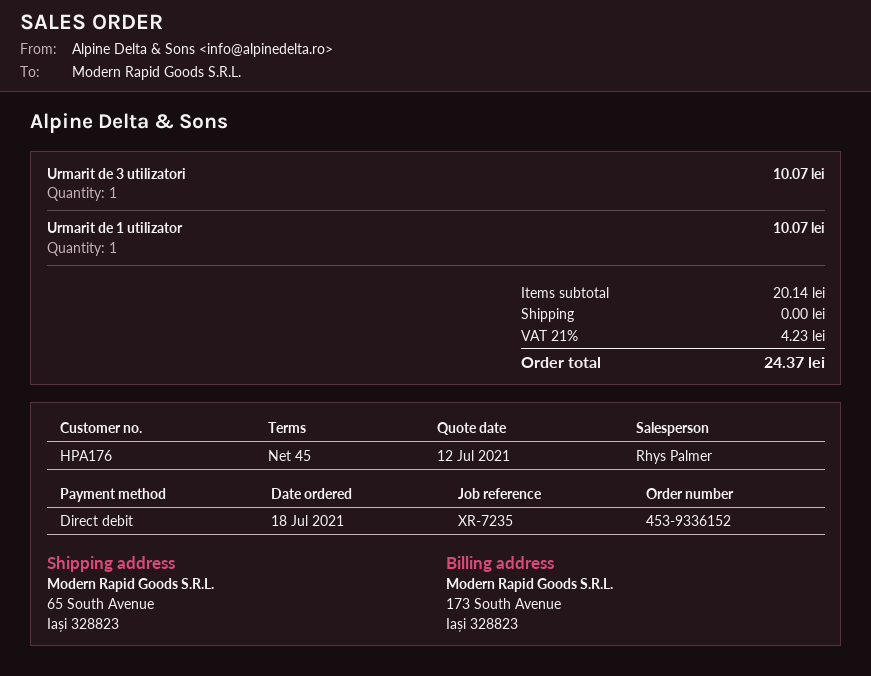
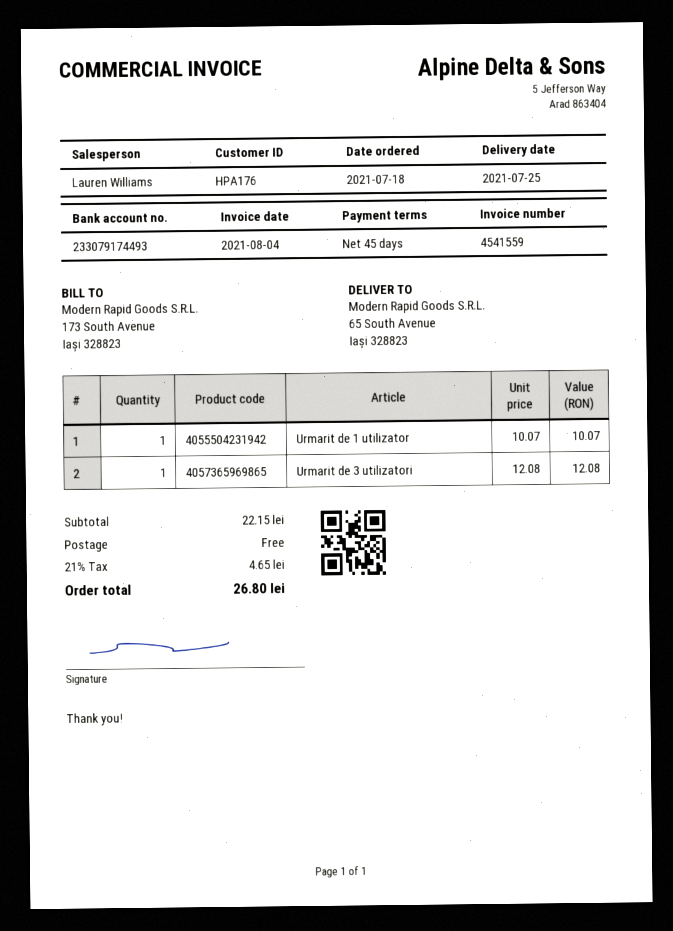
sales rep: Rhys Palmer -> Lauren Williams
Urmarit de 3 utilizatori: 1 for 10.07 -> 1 for 12.08
subtotal: 20.14 -> 22.15
tax: 21% = 4.23 -> 21% = 4.65
total: 24.37 -> 26.80

